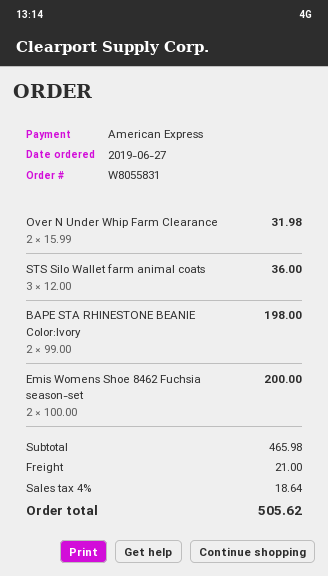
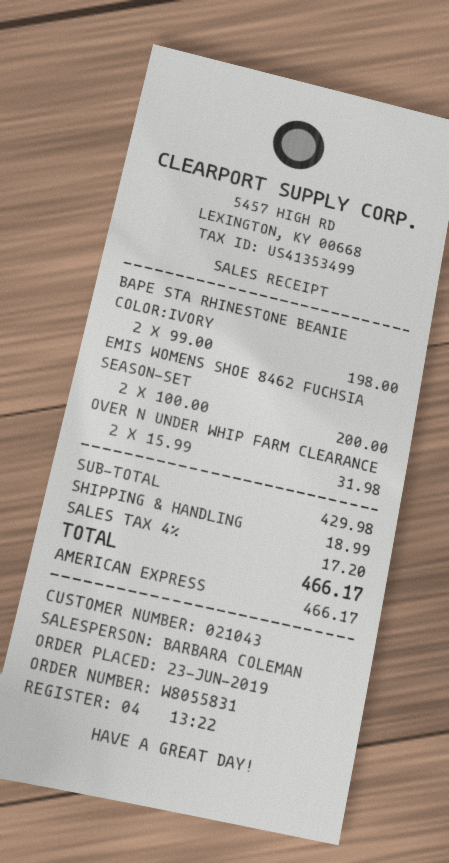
order date: 2019-06-27 -> 2019-06-23
STS Silo Wallet farm animal coats: 3 x 12.00 = 36.00 -> none
subtotal: 465.98 -> 429.98
shipping: 21.00 -> 18.99
tax: 4% = 18.64 -> 4% = 17.20
total: 505.62 -> 466.17

